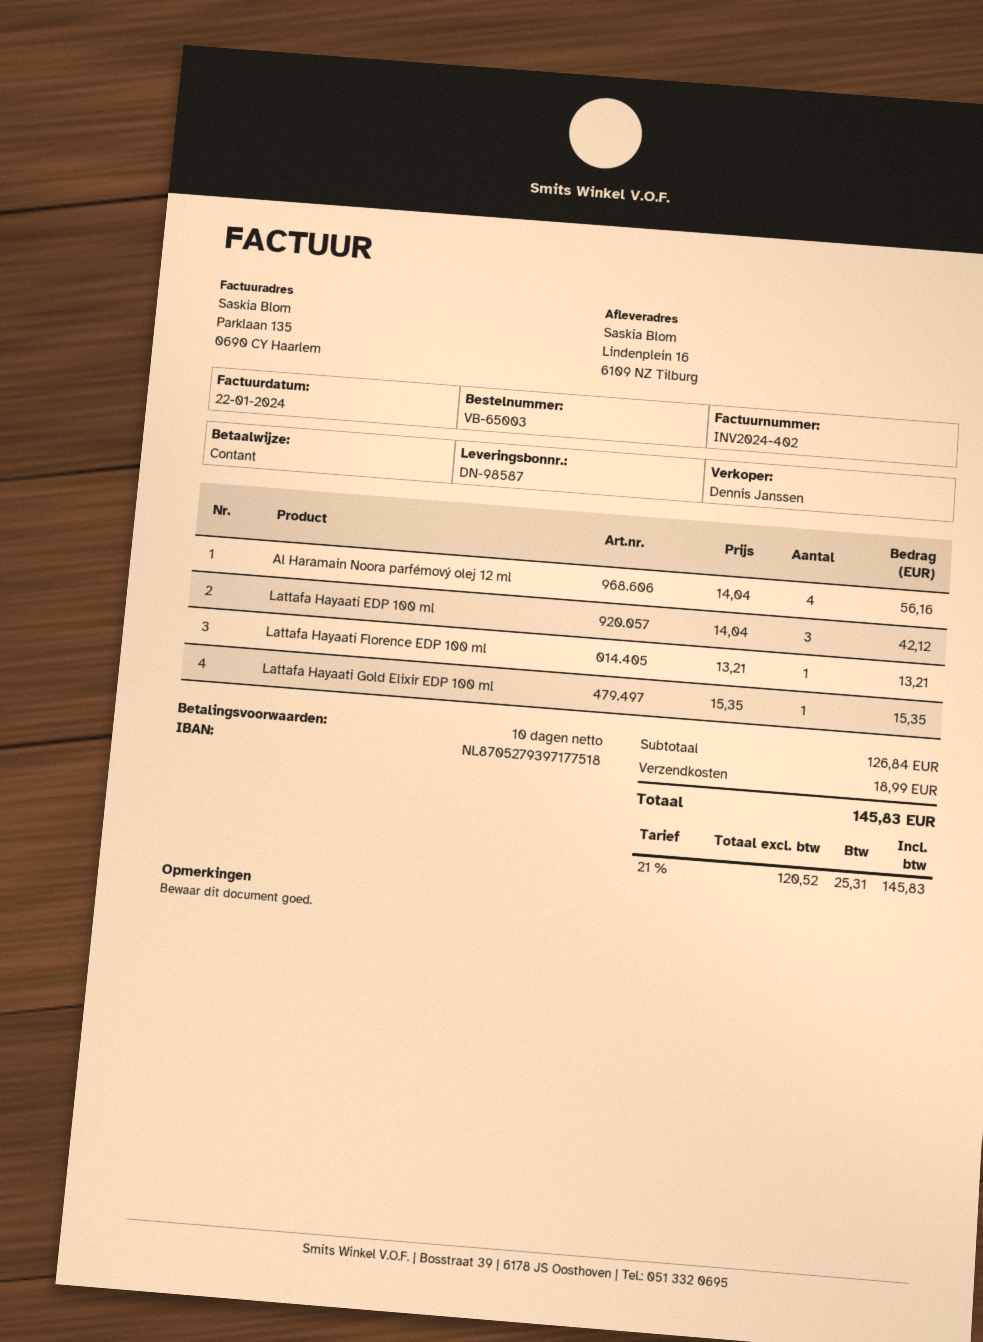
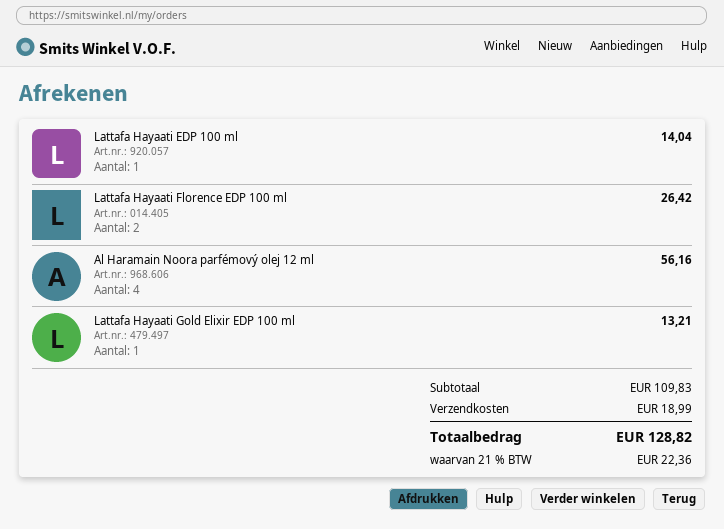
Lattafa Hayaati EDP 100 ml: 3 for 42.12 -> 1 for 14.04
Lattafa Hayaati Florence EDP 100 ml: 1 for 13.21 -> 2 for 26.42
Lattafa Hayaati Gold Elixir EDP 100 ml: 1 for 15.35 -> 1 for 13.21
subtotal: 126.84 -> 109.83
tax: 21% = 25.31 -> 21% = 22.36
total: 145.83 -> 128.82

